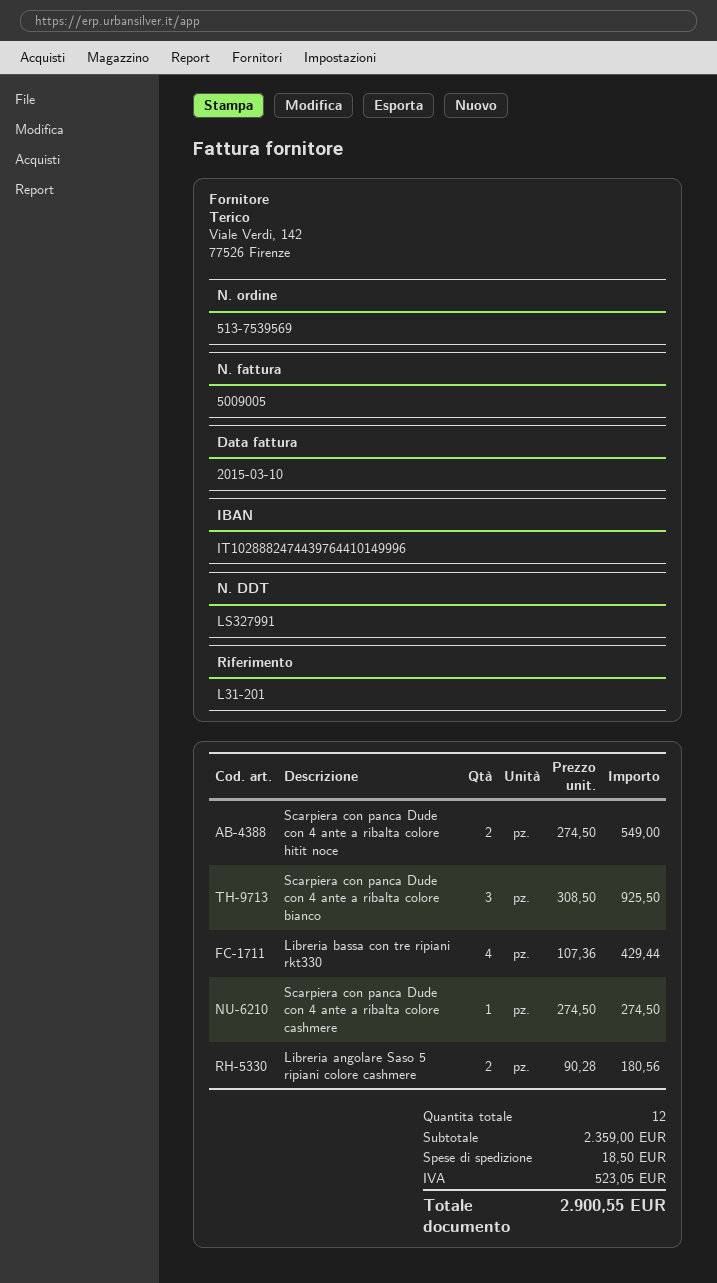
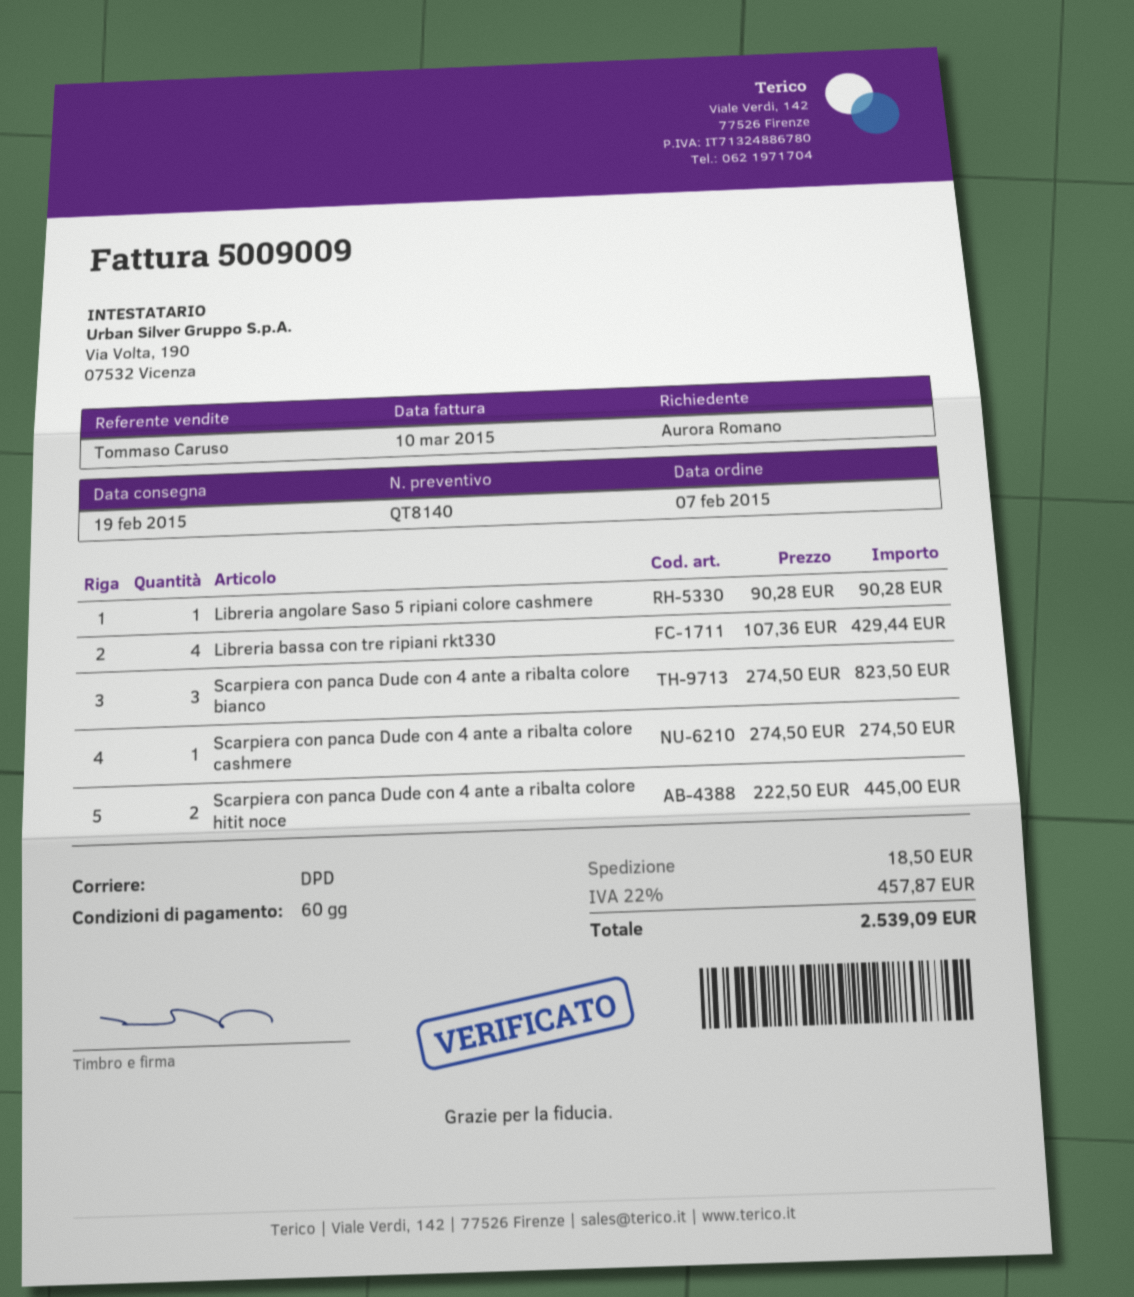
invoice number: 5009005 -> 5009009
Scarpiera con panca Dude con 4 ante a ribalta colore hitit noce: 2 x 274.50 = 549.00 -> 2 x 222.50 = 445.00
Scarpiera con panca Dude con 4 ante a ribalta colore bianco: 3 x 308.50 = 925.50 -> 3 x 274.50 = 823.50
Libreria angolare Saso 5 ripiani colore cashmere: 2 x 90.28 = 180.56 -> 1 x 90.28 = 90.28
tax: 523.05 -> 457.87
total: 2900.55 -> 2539.09

